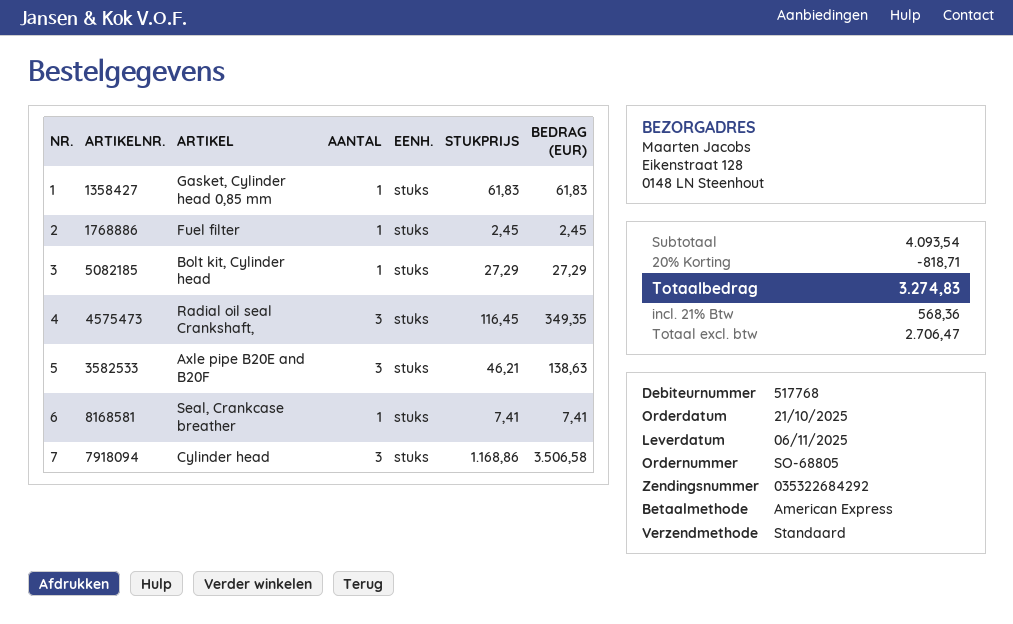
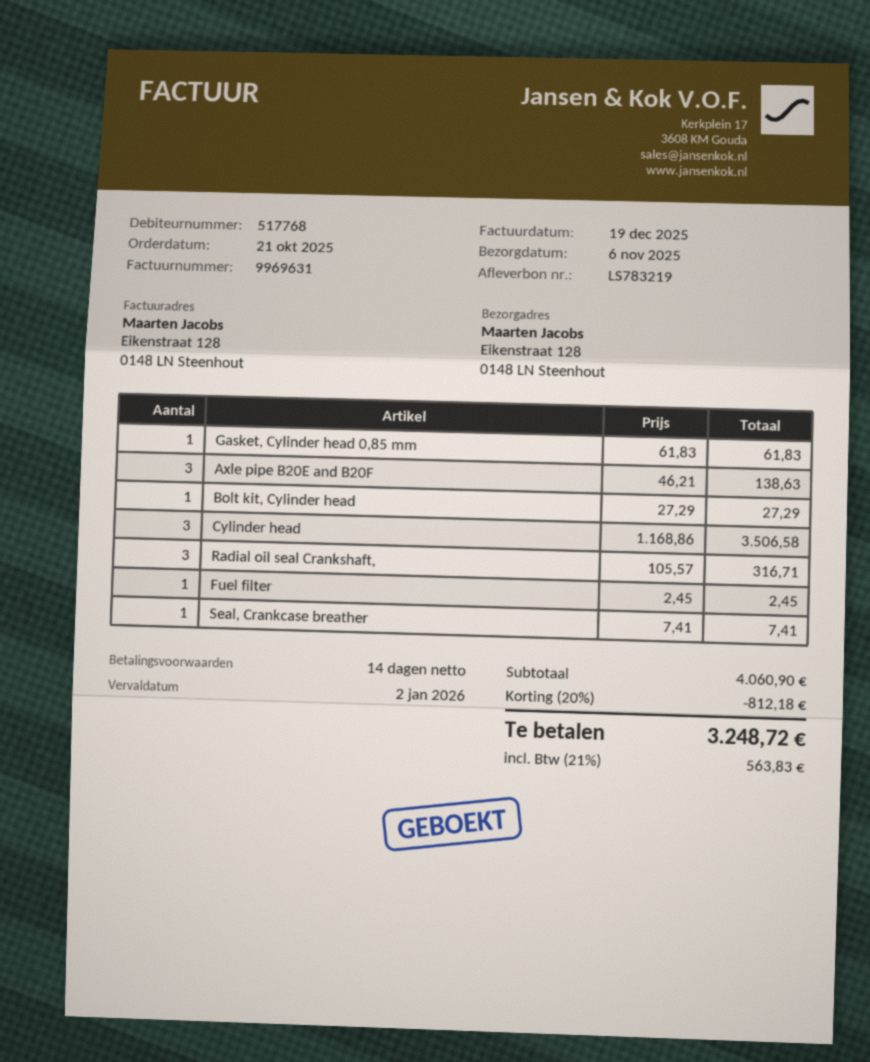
Radial oil seal Crankshaft,: 3 x 116.45 = 349.35 -> 3 x 105.57 = 316.71
subtotal: 4093.54 -> 4060.90
discount: 20% = 818.71 -> 20% = 812.18
tax: 21% = 568.36 -> 21% = 563.83
total: 3274.83 -> 3248.72

